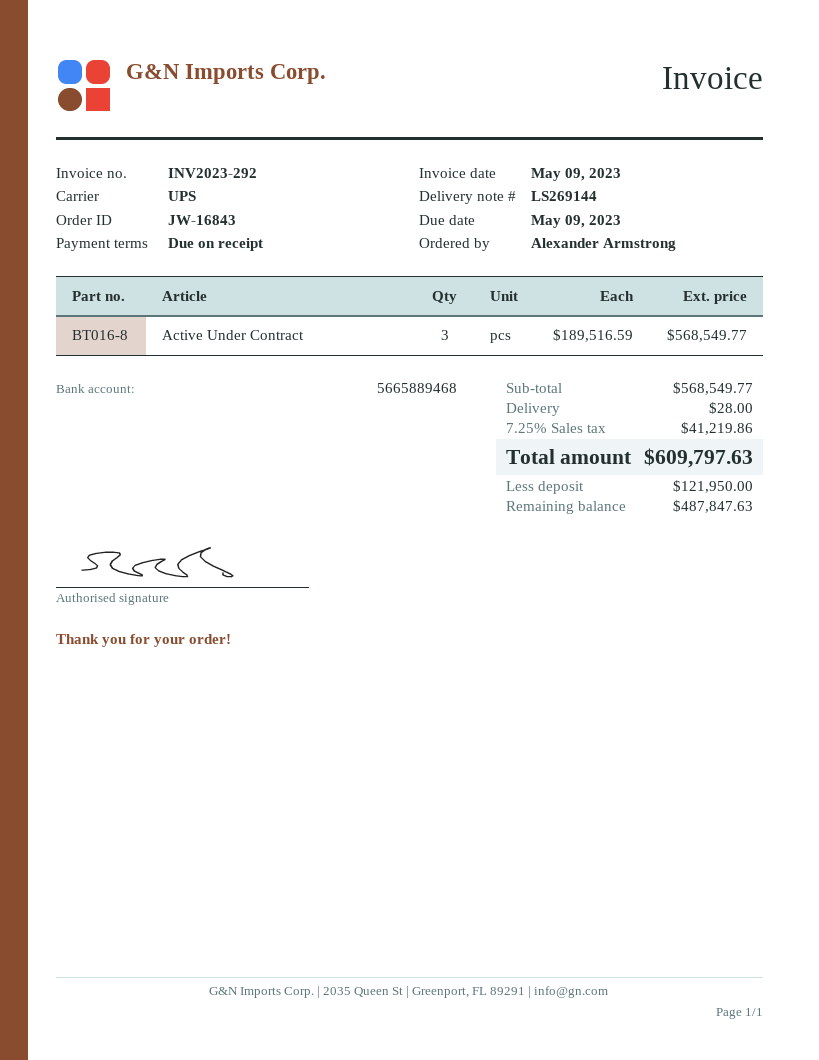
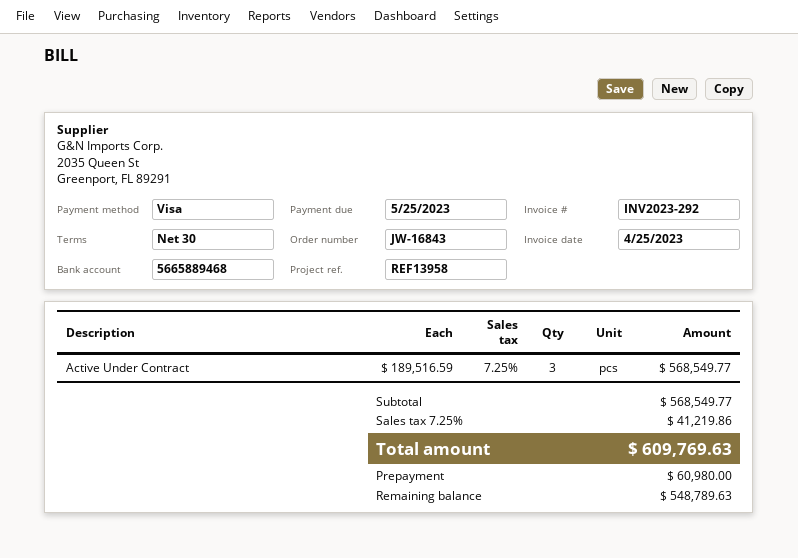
invoice date: 2023-05-09 -> 2023-04-25
payment terms: on receipt -> 30 days
due date: 2023-05-09 -> 2023-05-25
shipping: 28.00 -> none
total: 609797.63 -> 609769.63
deposit: 121950.00 -> 60980.00
balance: 487847.63 -> 548789.63

